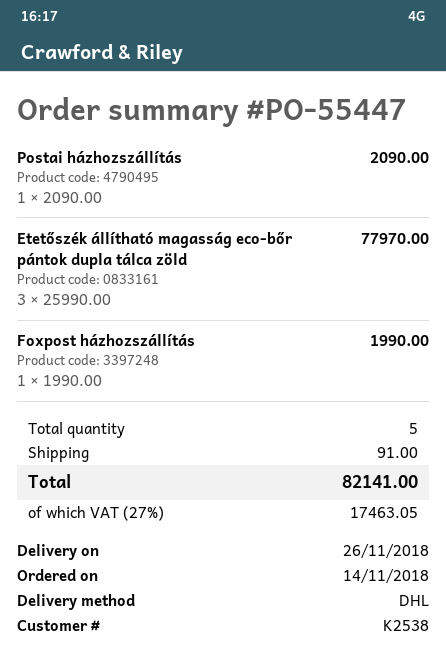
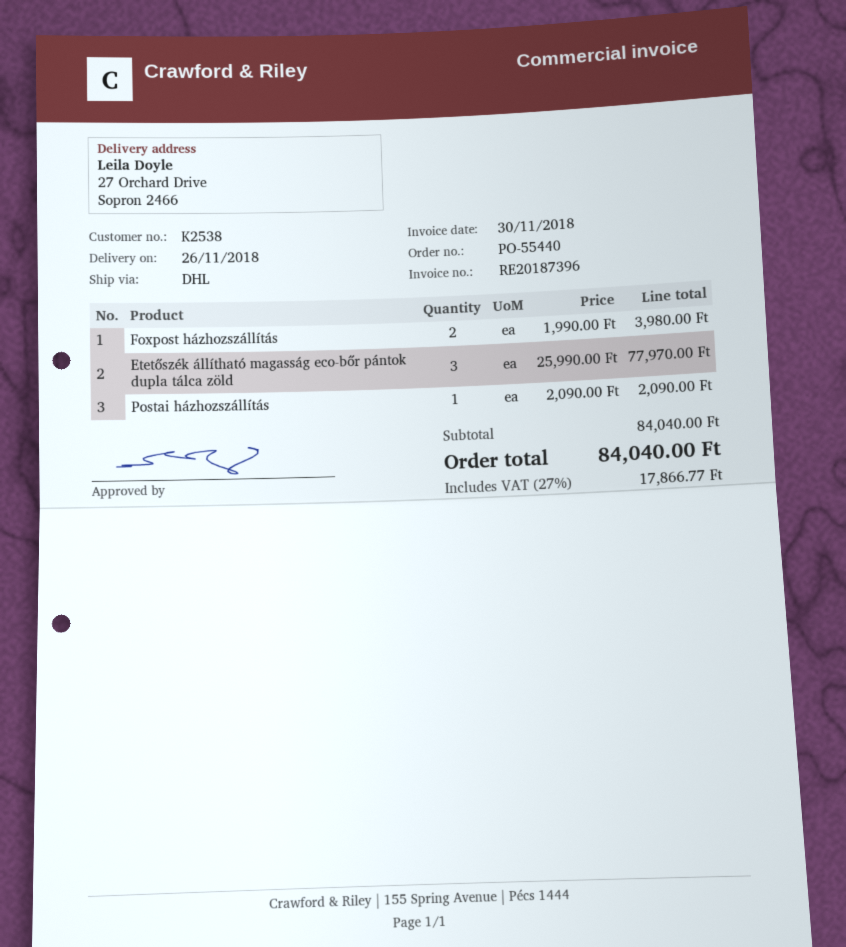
order number: PO-55447 -> PO-55440
Foxpost házhozszállítás: 1 x 1990.00 = 1990.00 -> 2 x 1990.00 = 3980.00
shipping: 91.00 -> none
tax: 27% = 17463.05 -> 27% = 17866.77
total: 82141.00 -> 84040.00

